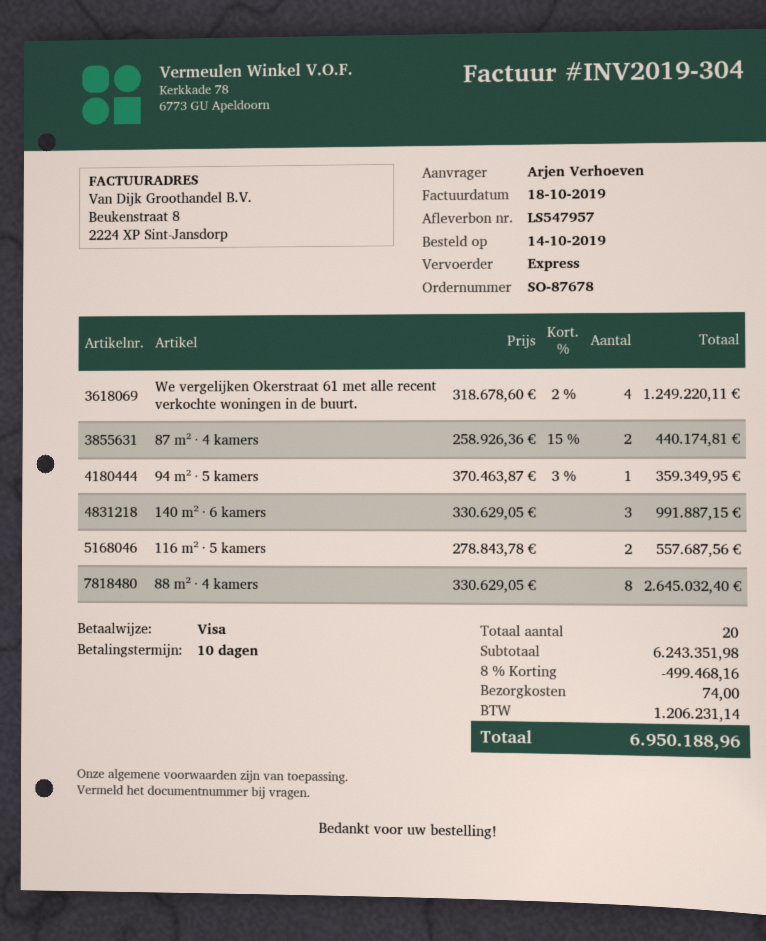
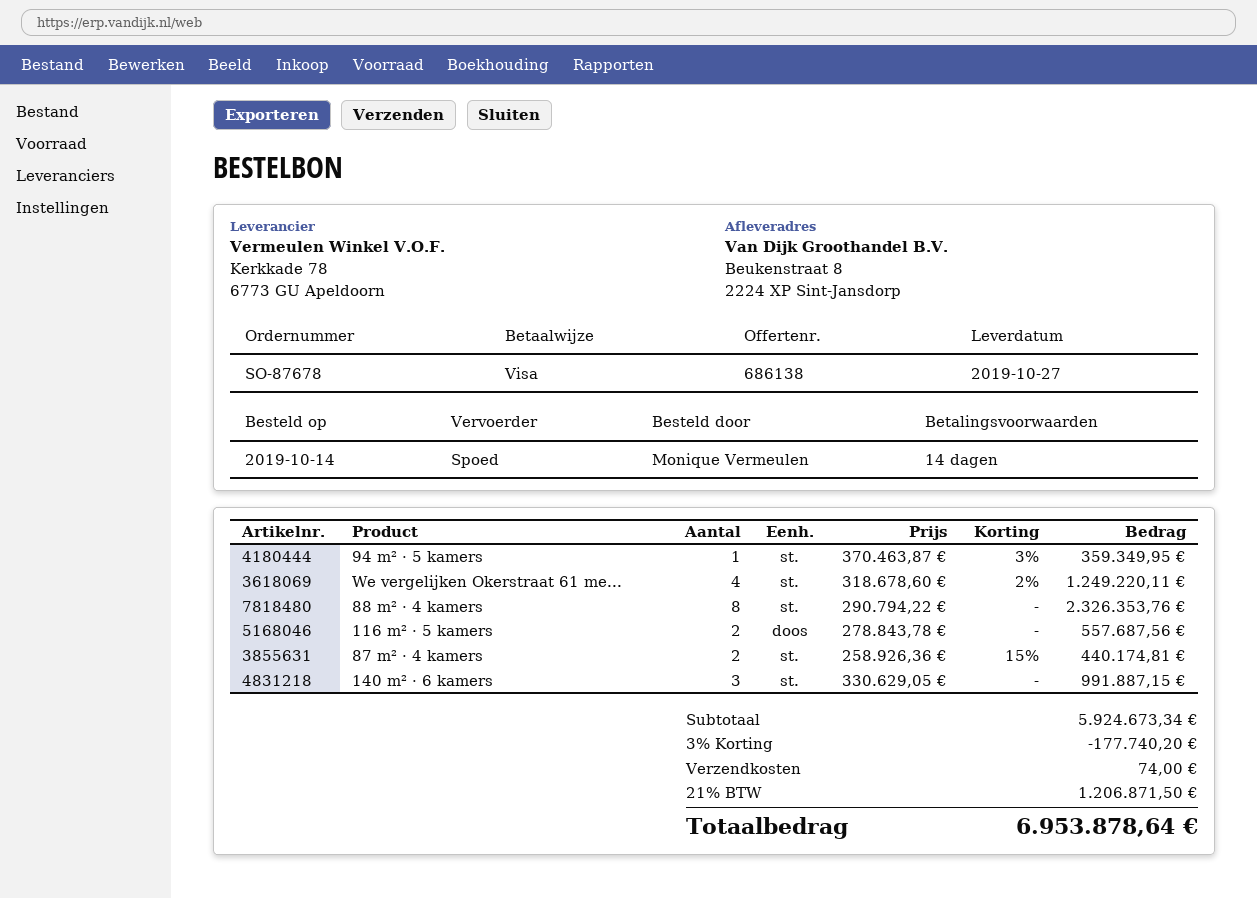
payment terms: 10 days -> 14 days
ordered by: Arjen Verhoeven -> Monique Vermeulen
88 m² · 4 kamers: 8 x 330629.05 = 2645032.40 -> 8 x 290794.22 = 2326353.76
subtotal: 6243351.98 -> 5924673.34
discount: 8% = 499468.16 -> 3% = 177740.20
tax: 1206231.14 -> 1206871.50
total: 6950188.96 -> 6953878.64

